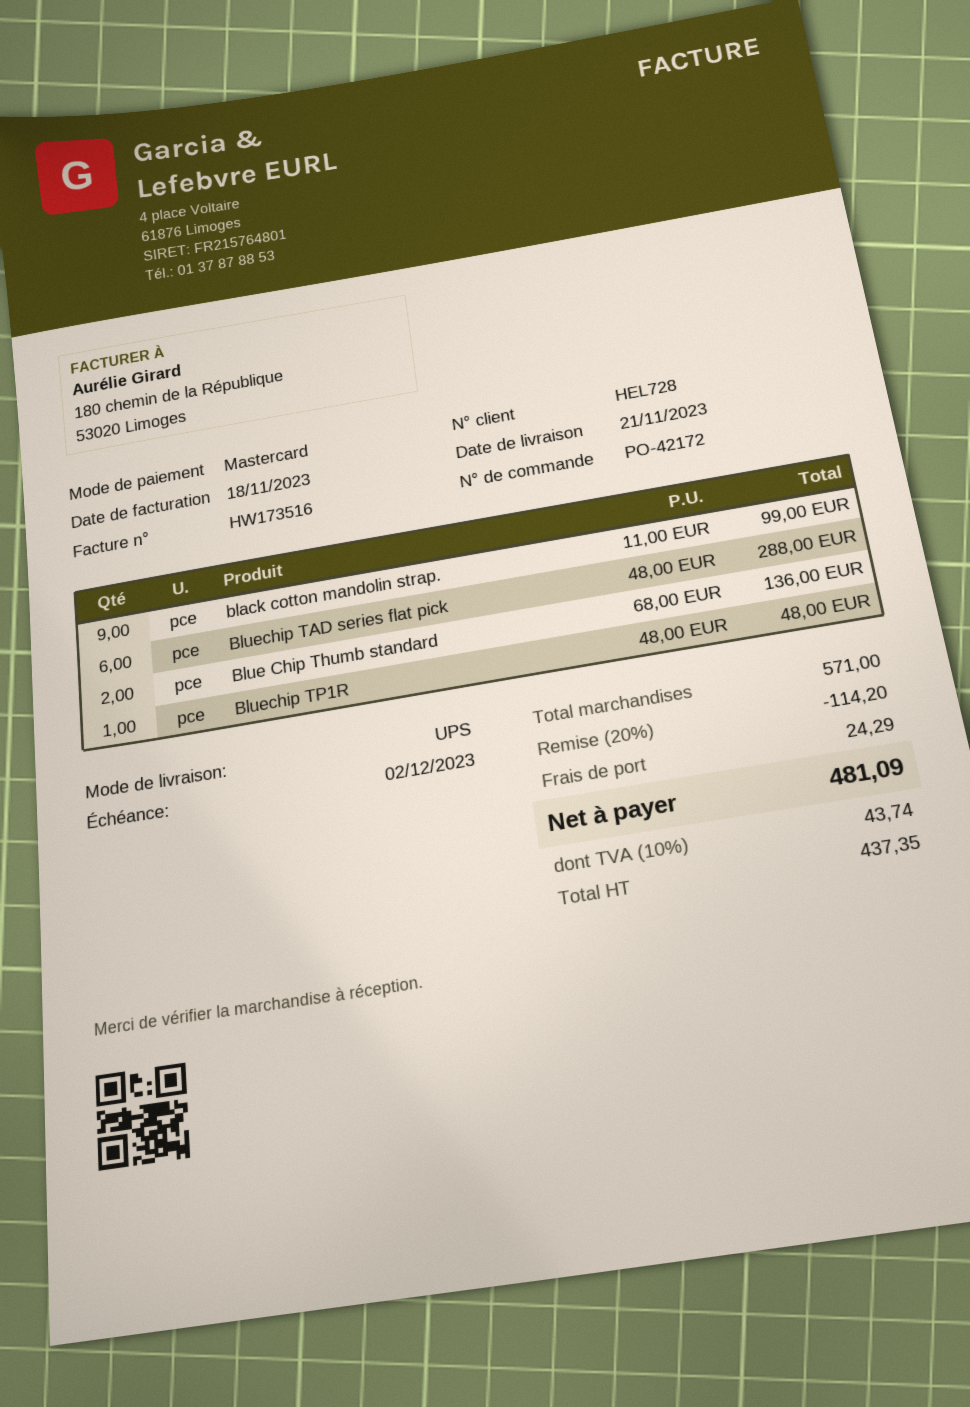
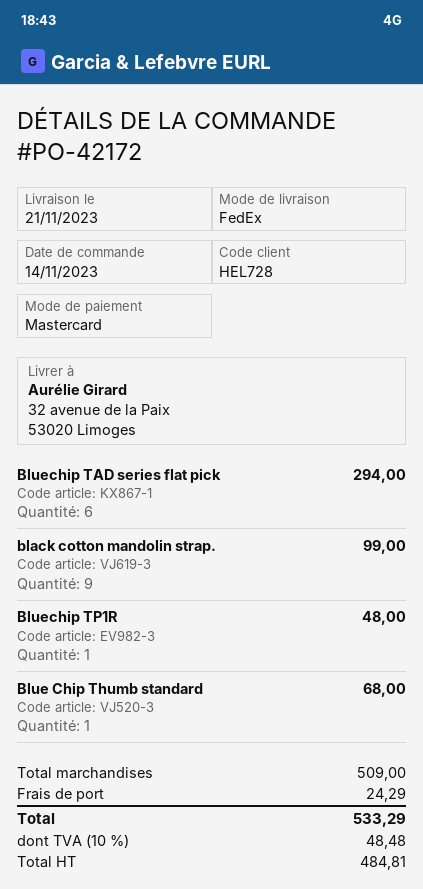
shipping method: UPS -> FedEx
Bluechip TAD series flat pick: 6 for 288.00 -> 6 for 294.00
Blue Chip Thumb standard: 2 for 136.00 -> 1 for 68.00
subtotal: 571.00 -> 509.00
discount: 20% = 114.20 -> none
net: 437.35 -> 484.81
tax: 10% = 43.74 -> 10% = 48.48
total: 481.09 -> 533.29

